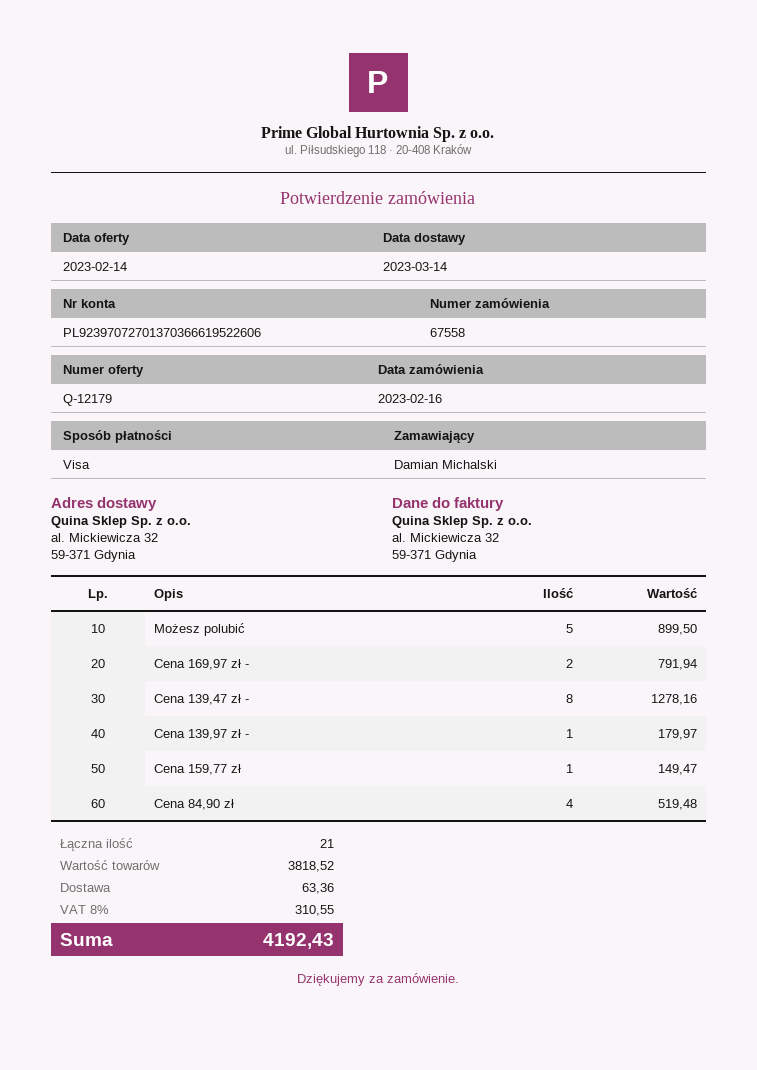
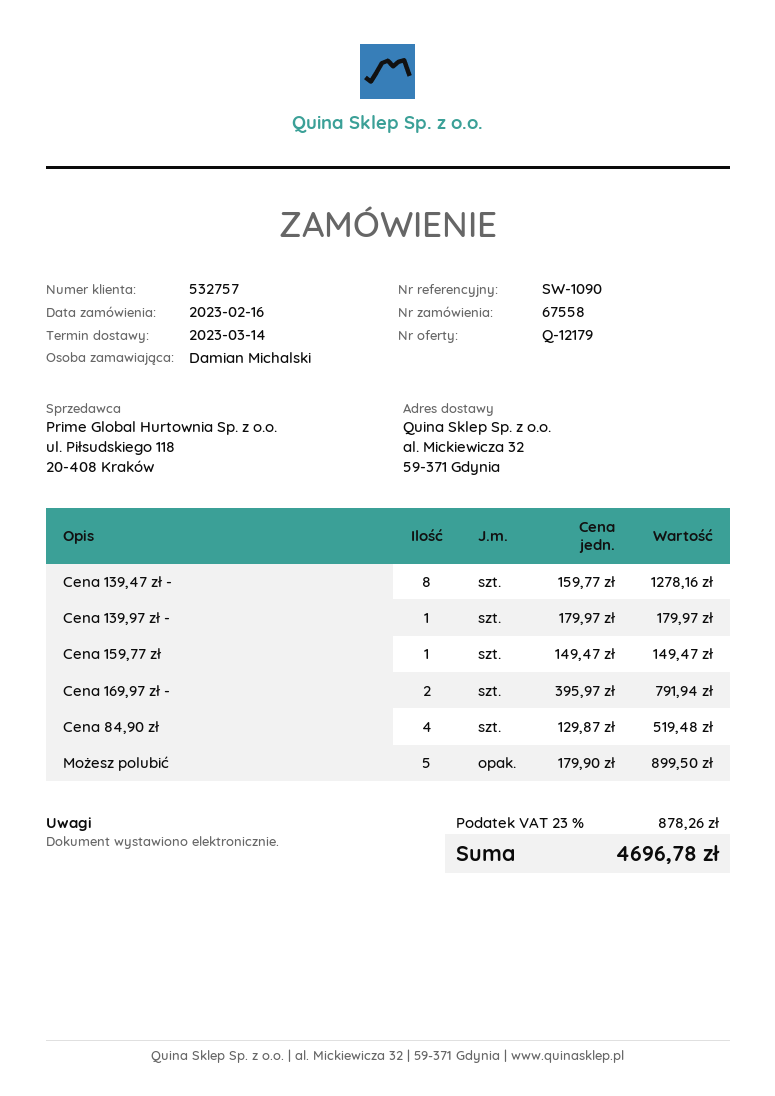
shipping: 63.36 -> none
tax: 8% = 310.55 -> 23% = 878.26
total: 4192.43 -> 4696.78

